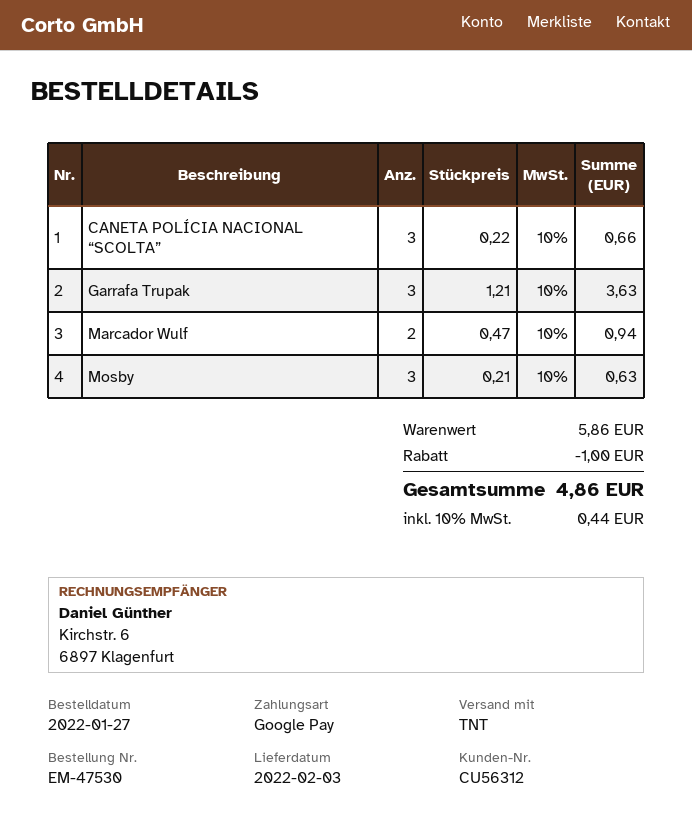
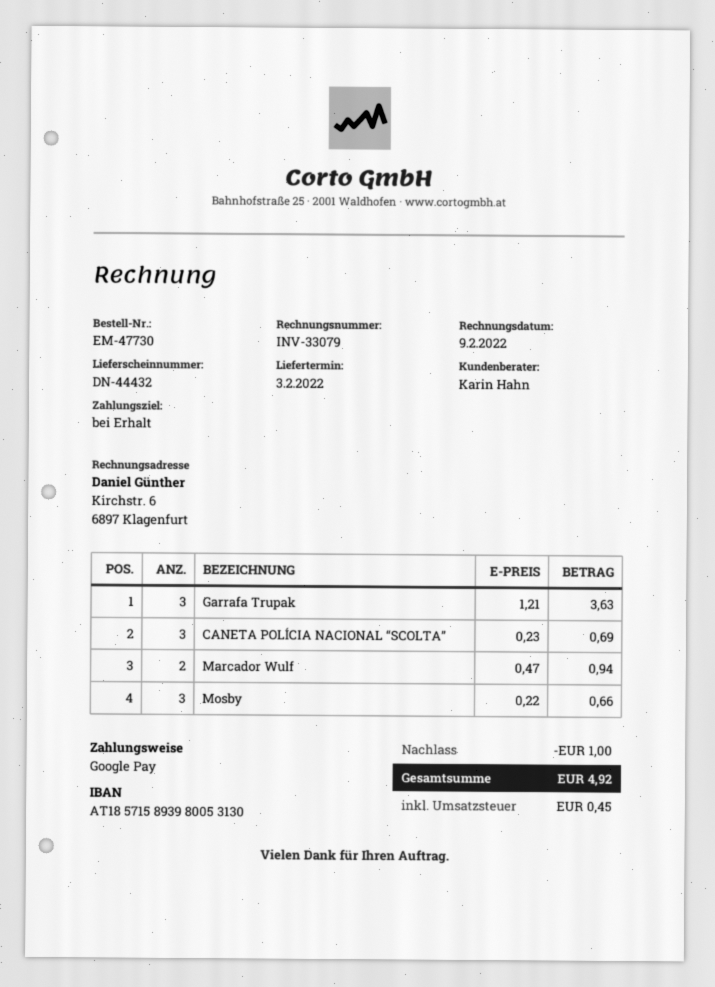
order number: EM-47530 -> EM-47730
CANETA POLÍCIA NACIONAL “SCOLTA”: 3 x 0.22 = 0.66 -> 3 x 0.23 = 0.69
Mosby: 3 x 0.21 = 0.63 -> 3 x 0.22 = 0.66
tax: 0.44 -> 0.45
total: 4.86 -> 4.92

